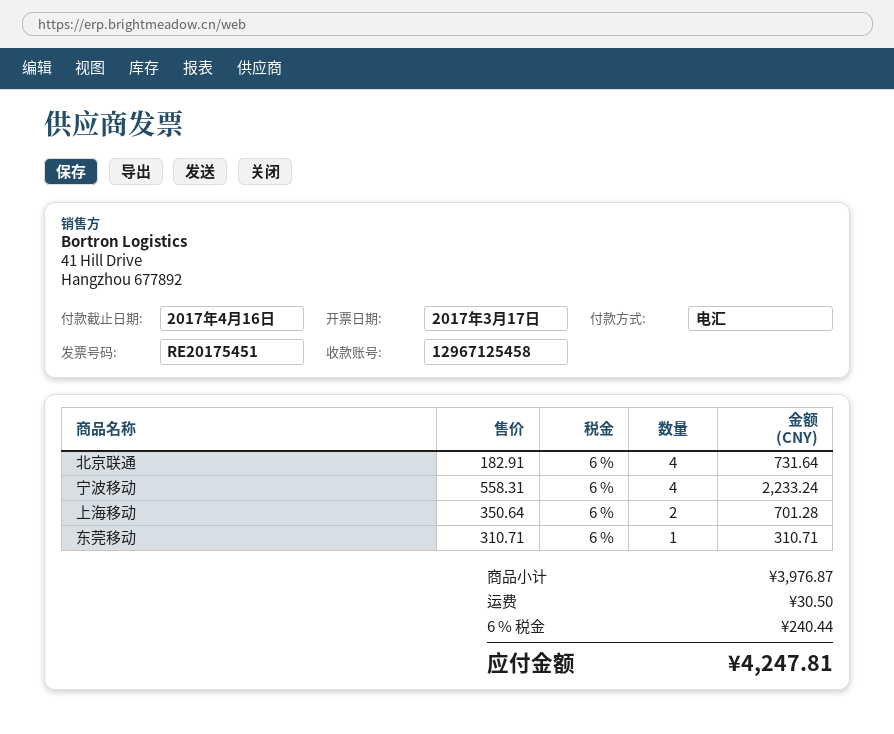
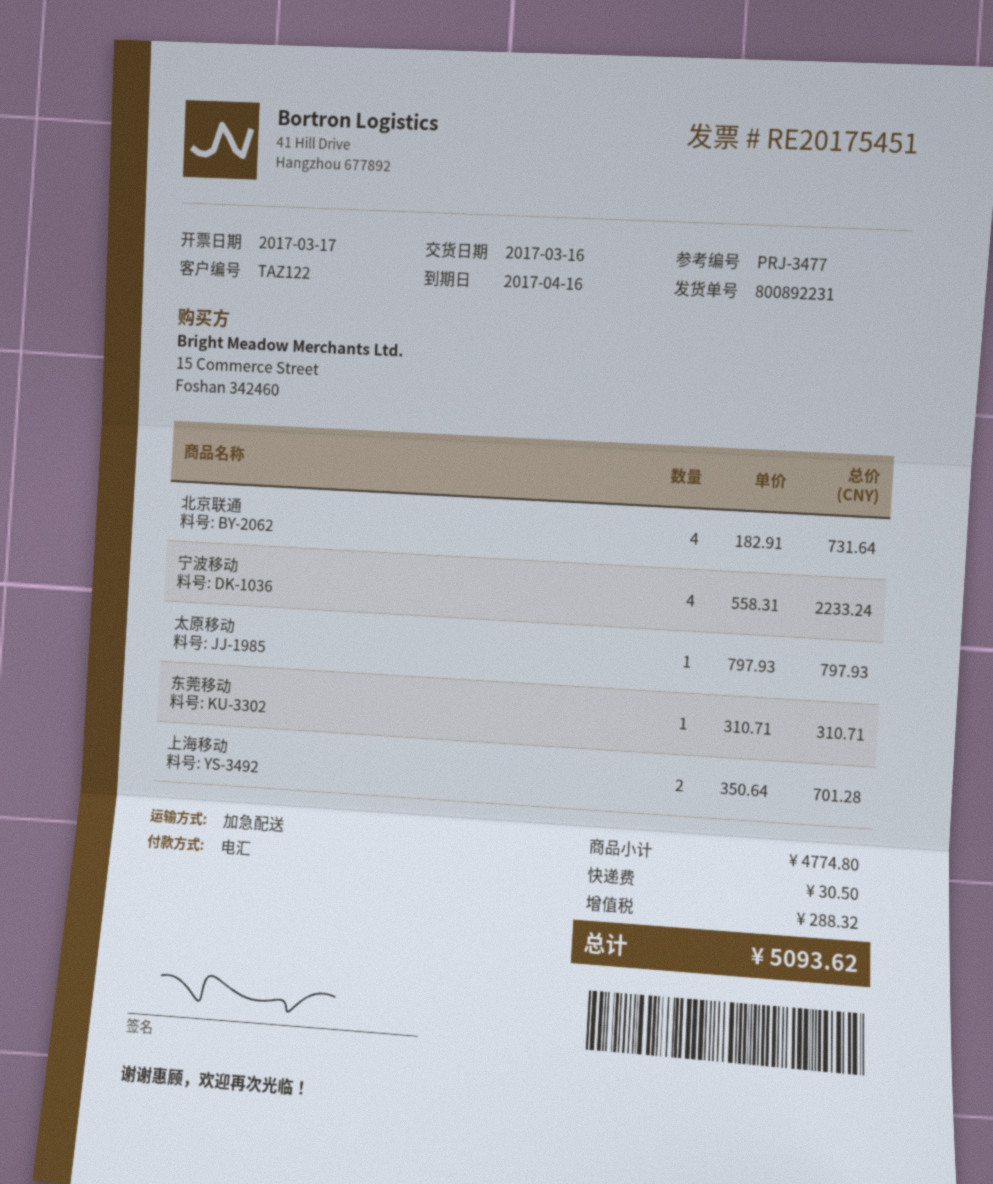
太原移动: none -> 1 x 797.93 = 797.93
subtotal: 3976.87 -> 4774.80
tax: 240.44 -> 288.32
total: 4247.81 -> 5093.62

